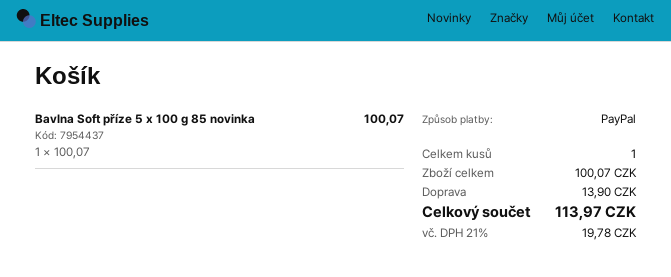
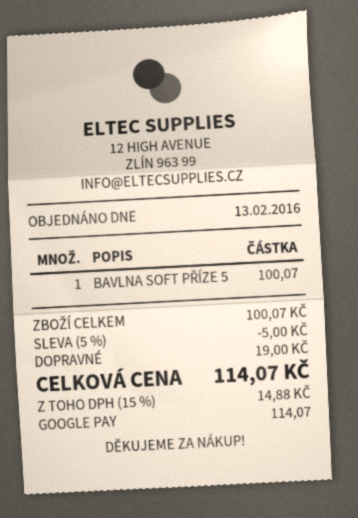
payment method: PayPal -> Google Pay
discount: none -> 5% = 5.00
shipping: 13.90 -> 19.00
tax: 21% = 19.78 -> 15% = 14.88
total: 113.97 -> 114.07

